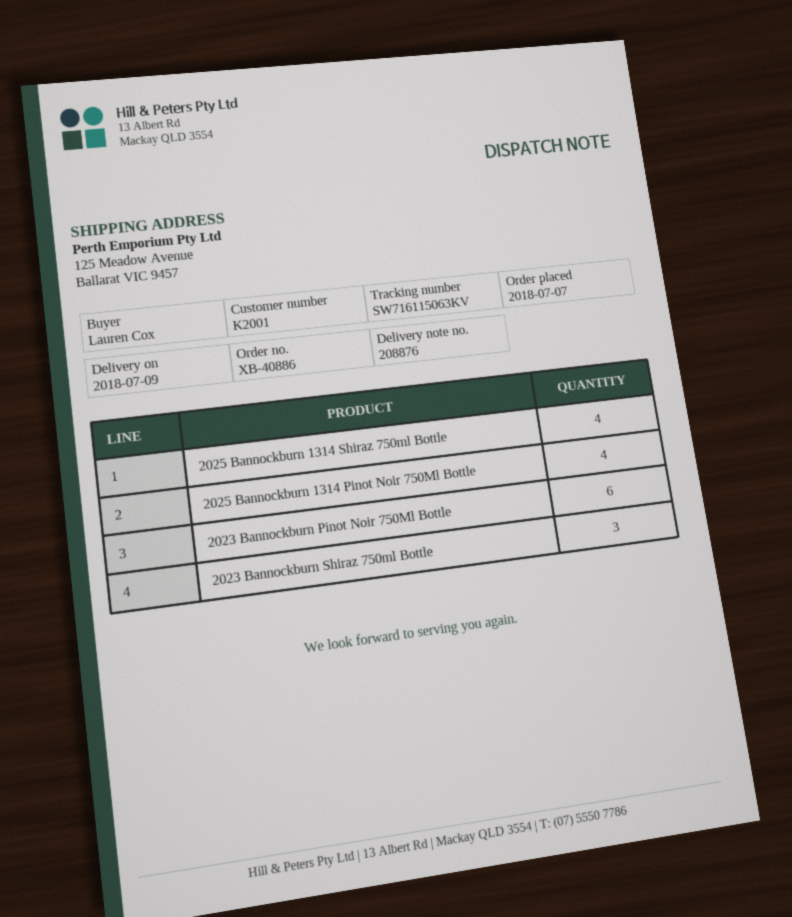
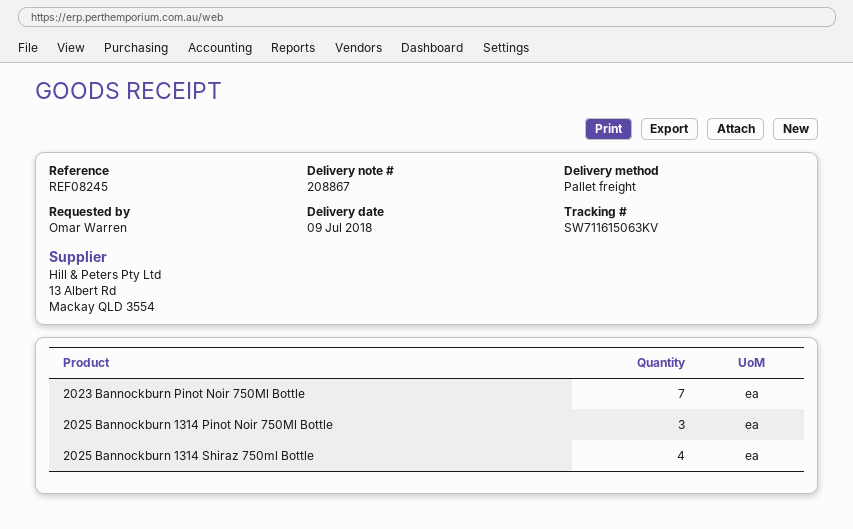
delivery note number: 208876 -> 208867
ordered by: Lauren Cox -> Omar Warren
tracking number: SW716115063KV -> SW711615063KV
2025 Bannockburn 1314 Pinot Noir 750Ml Bottle: 4 -> 3
2023 Bannockburn Pinot Noir 750Ml Bottle: 6 -> 7
2023 Bannockburn Shiraz 750ml Bottle: 3 -> none

